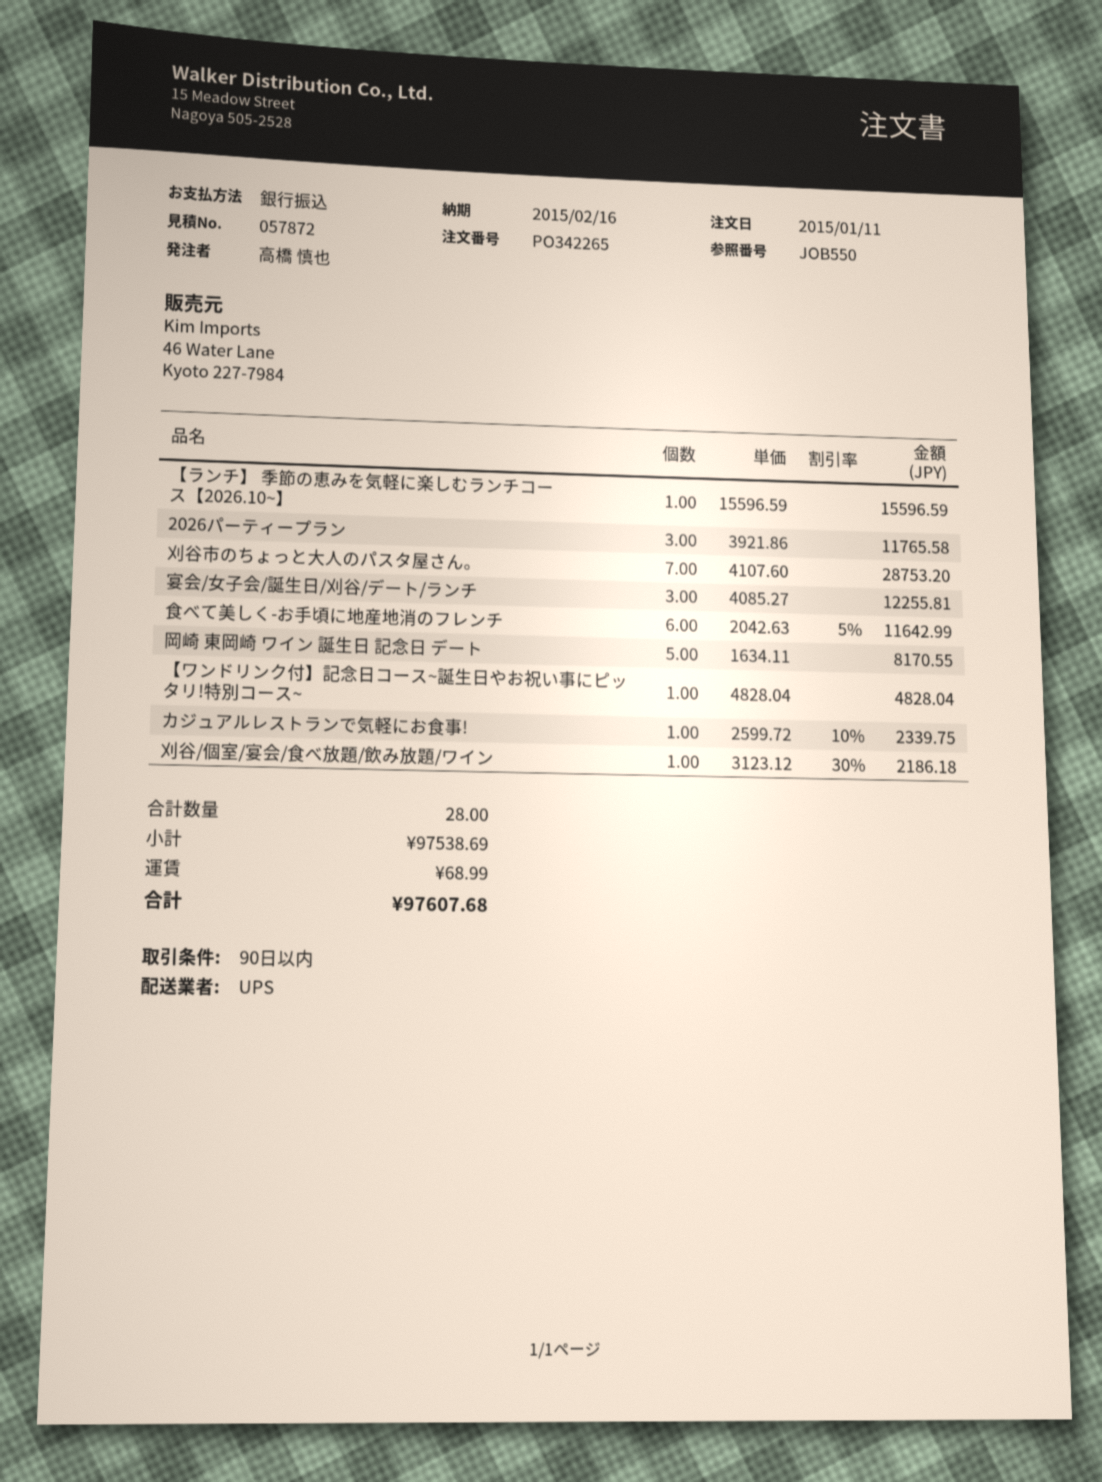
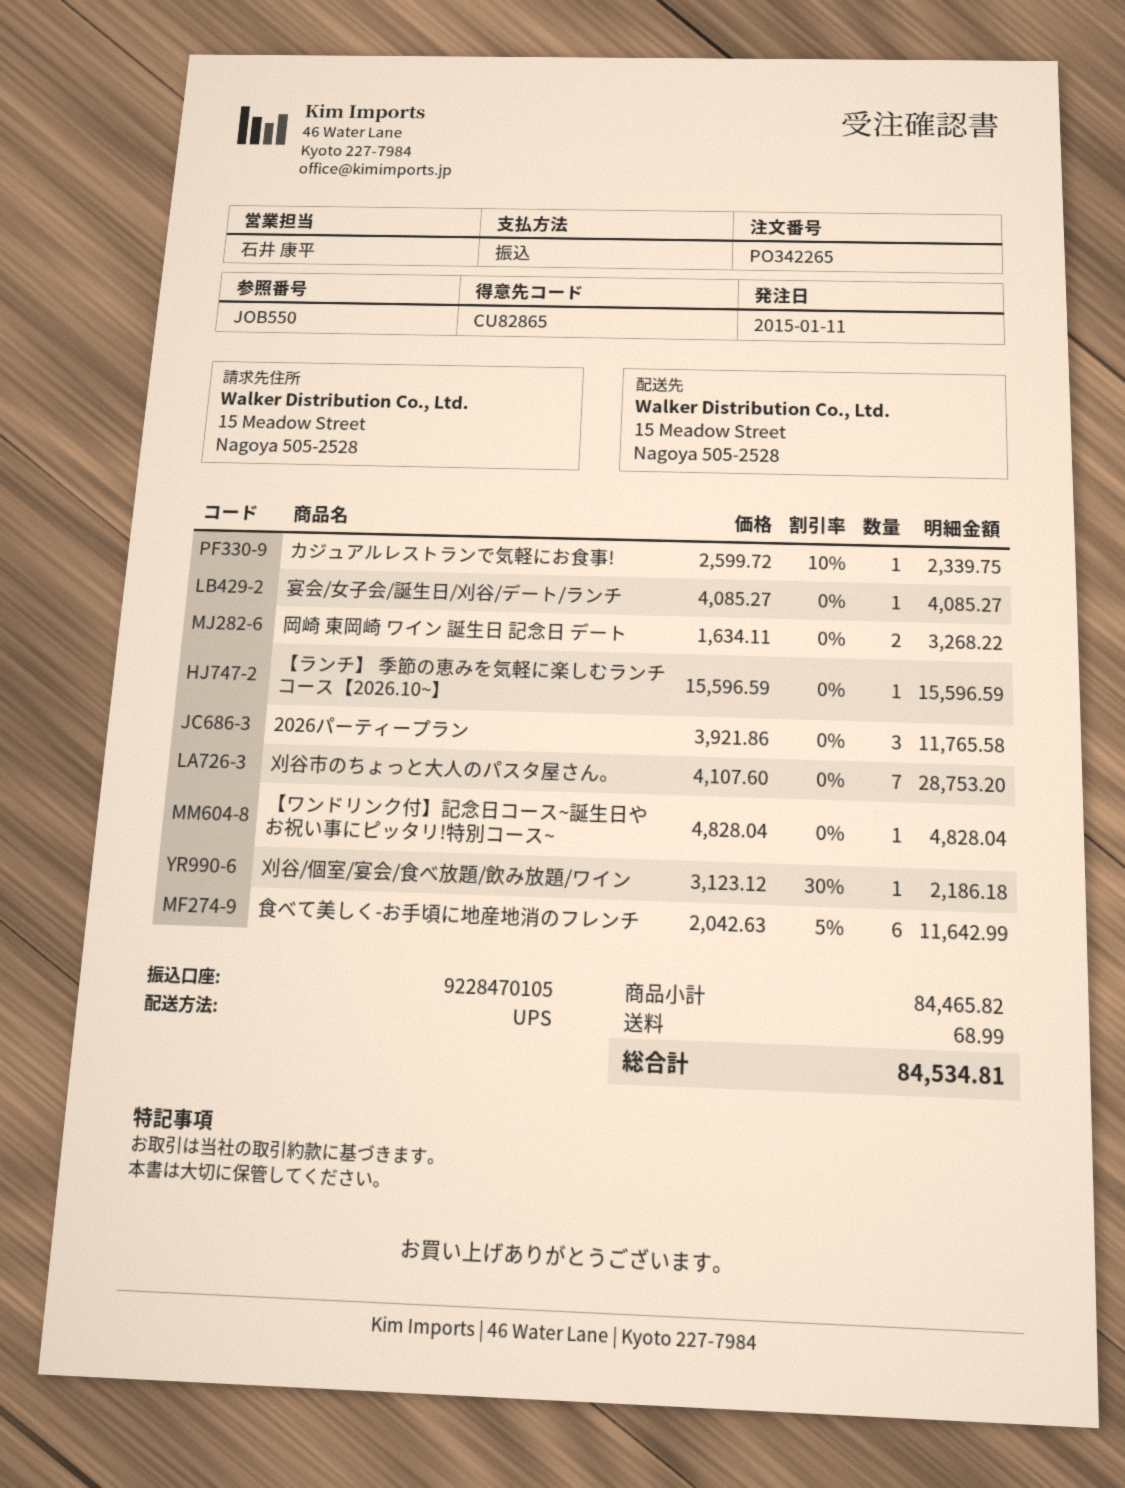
宴会/女子会/誕生日/刈谷/デート/ランチ: 3 x 4085.27 = 12255.81 -> 1 x 4085.27 = 4085.27
岡崎 東岡崎 ワイン 誕生日 記念日 デート: 5 x 1634.11 = 8170.55 -> 2 x 1634.11 = 3268.22
subtotal: 97538.69 -> 84465.82
total: 97607.68 -> 84534.81

